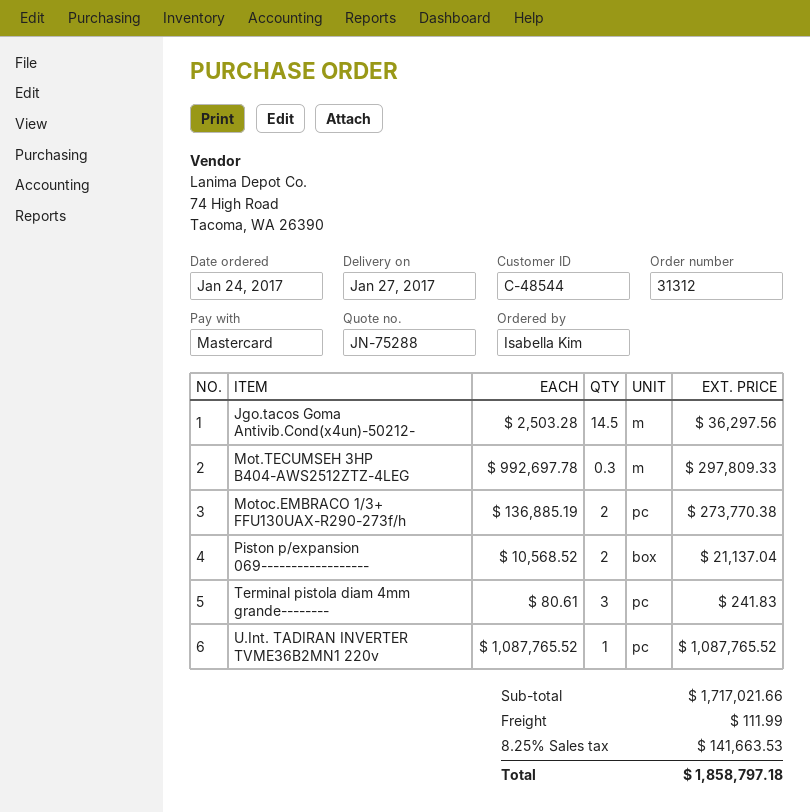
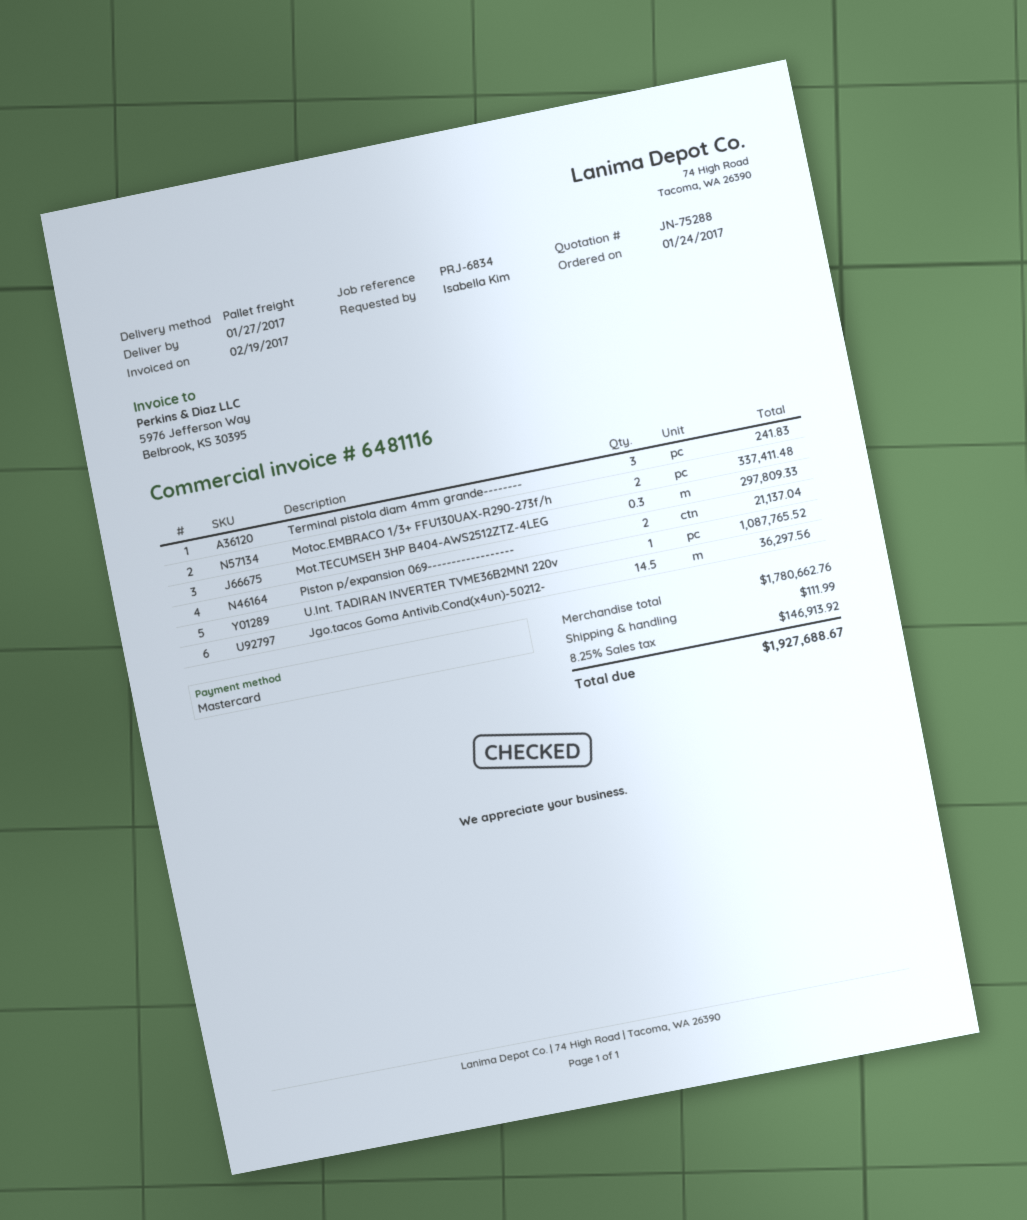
Motoc.EMBRACO 1/3+ FFU130UAX-R290-273f/h: 2 for 273770.38 -> 2 for 337411.48
subtotal: 1717021.66 -> 1780662.76
tax: 8.25% = 141663.53 -> 8.25% = 146913.92
total: 1858797.18 -> 1927688.67

